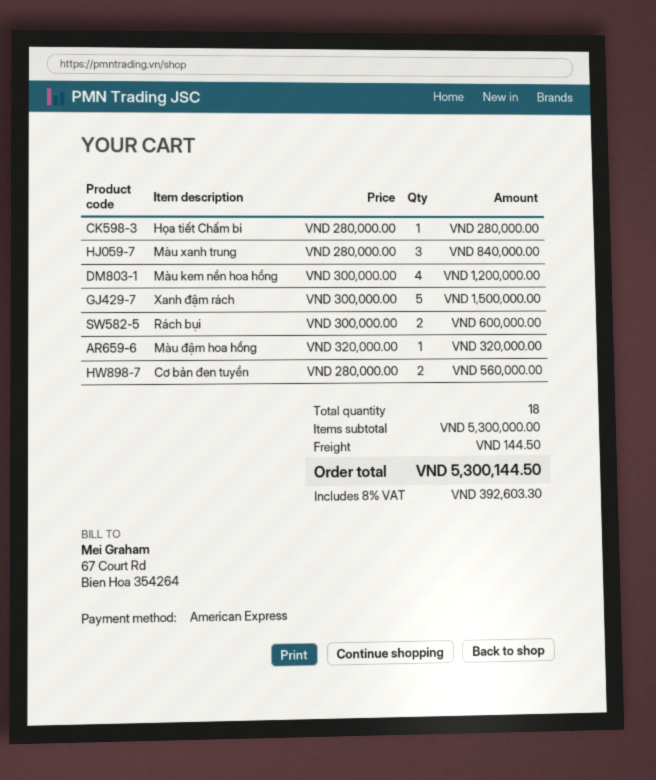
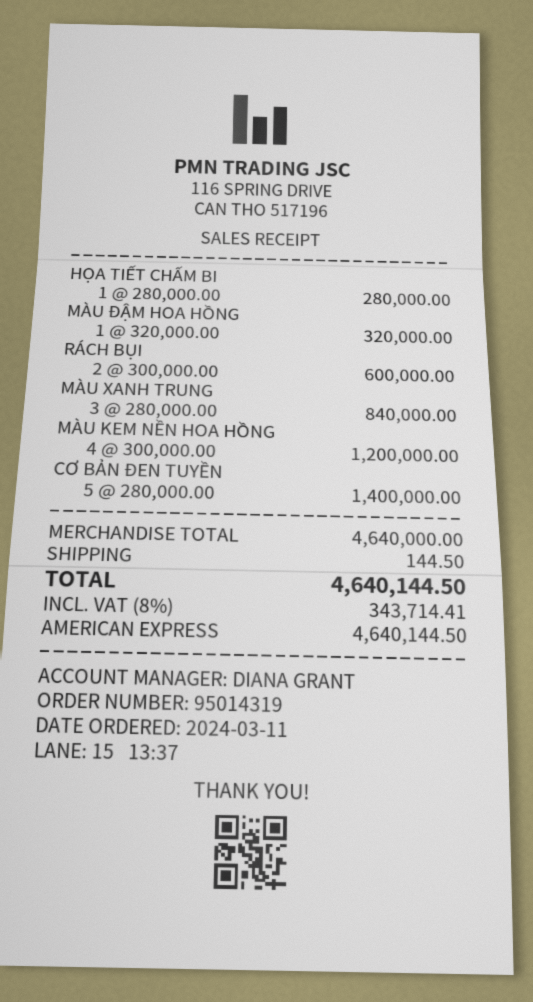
Xanh đậm rách: 5 x 300000.00 = 1500000.00 -> none
Cơ bản đen tuyền: 2 x 280000.00 = 560000.00 -> 5 x 280000.00 = 1400000.00
subtotal: 5300000.00 -> 4640000.00
tax: 8% = 392603.30 -> 8% = 343714.41
total: 5300144.50 -> 4640144.50

